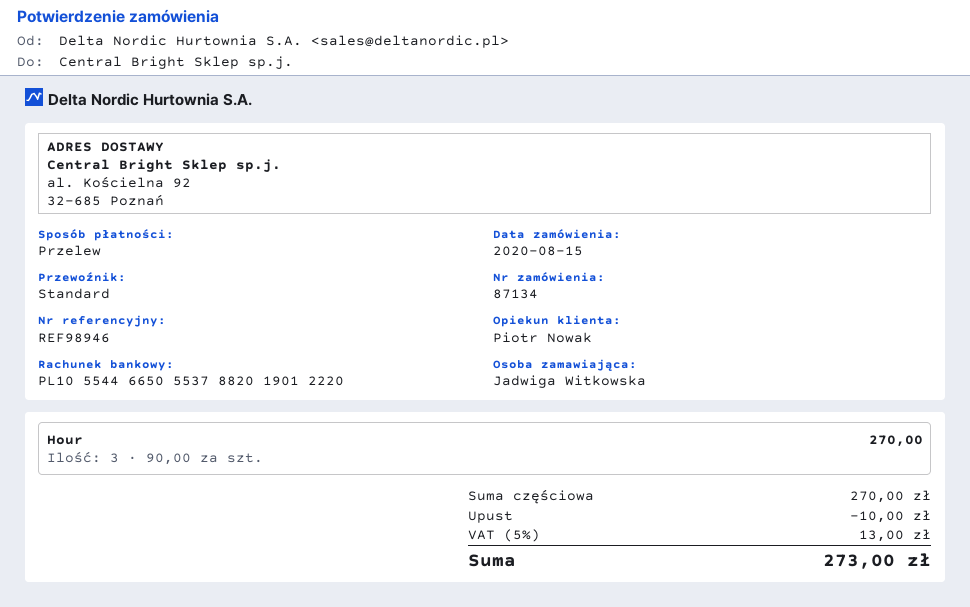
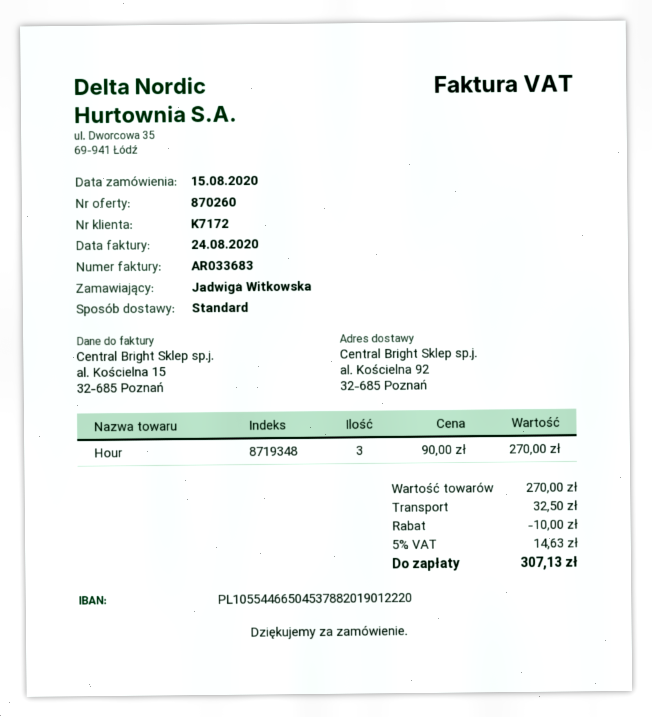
bank account: PL10554466505537882019012220 -> PL10554466504537882019012220
shipping: none -> 32.50
tax: 5% = 13.00 -> 5% = 14.63
total: 273.00 -> 307.13

